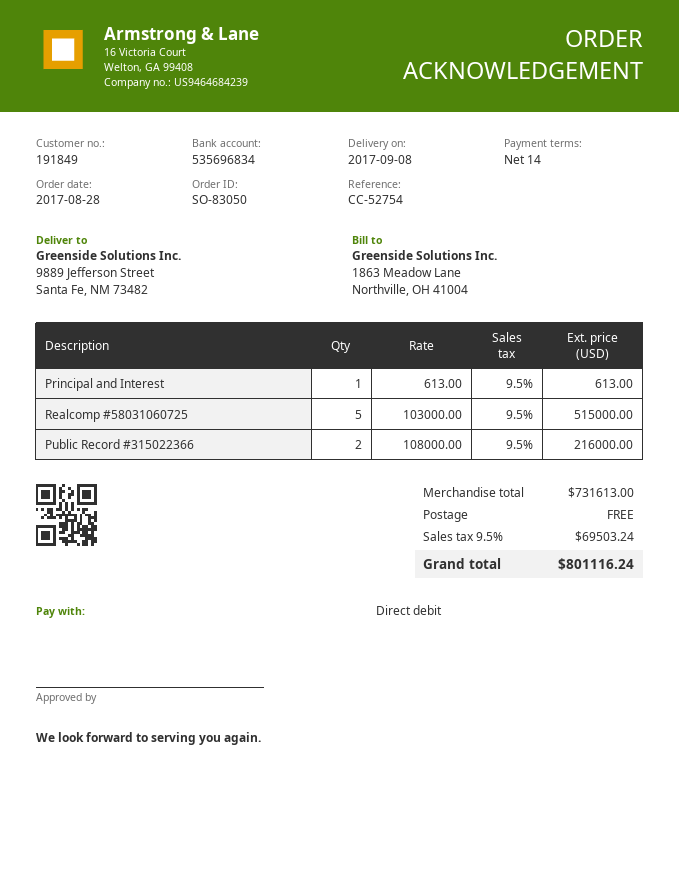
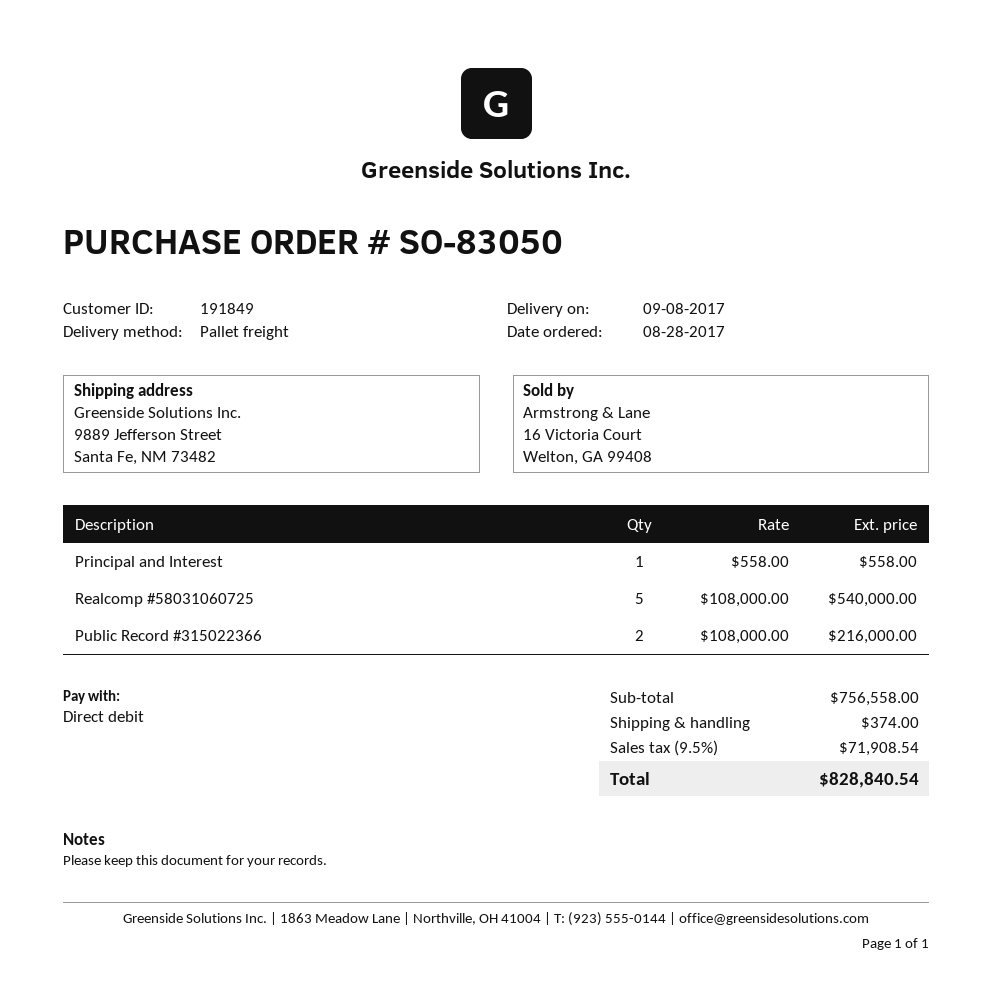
Principal and Interest: 1 x 613.00 = 613.00 -> 1 x 558.00 = 558.00
Realcomp #58031060725: 5 x 103000.00 = 515000.00 -> 5 x 108000.00 = 540000.00
subtotal: 731613.00 -> 756558.00
shipping: 0.00 -> 374.00
tax: 9.5% = 69503.24 -> 9.5% = 71908.54
total: 801116.24 -> 828840.54

